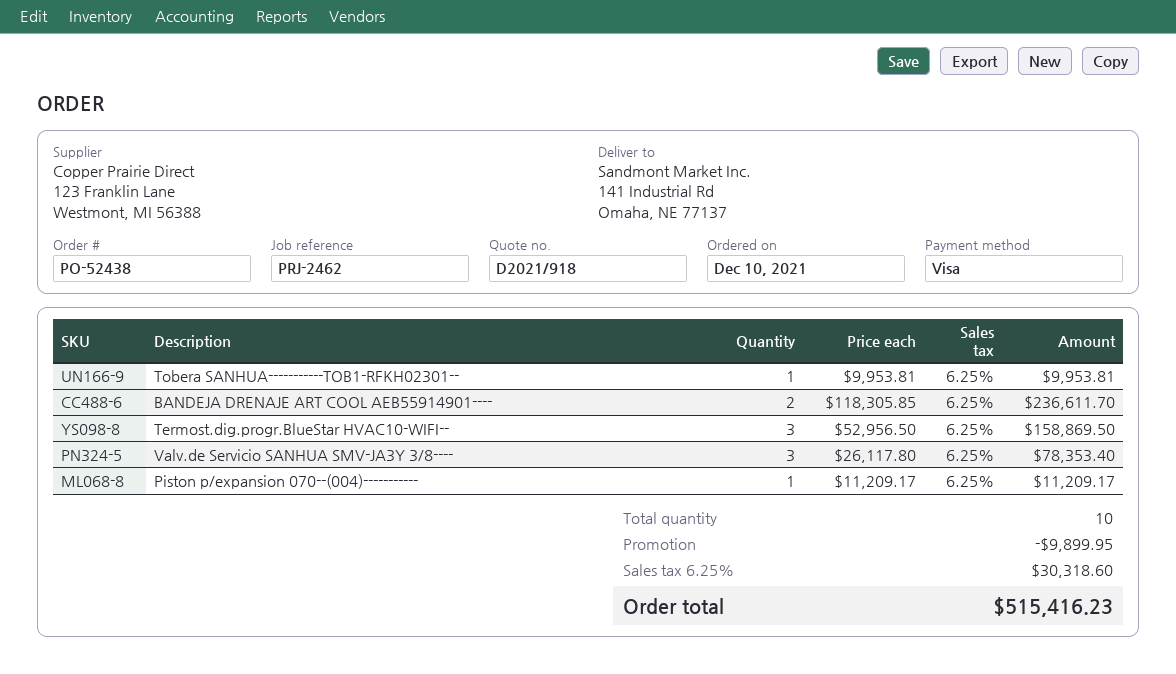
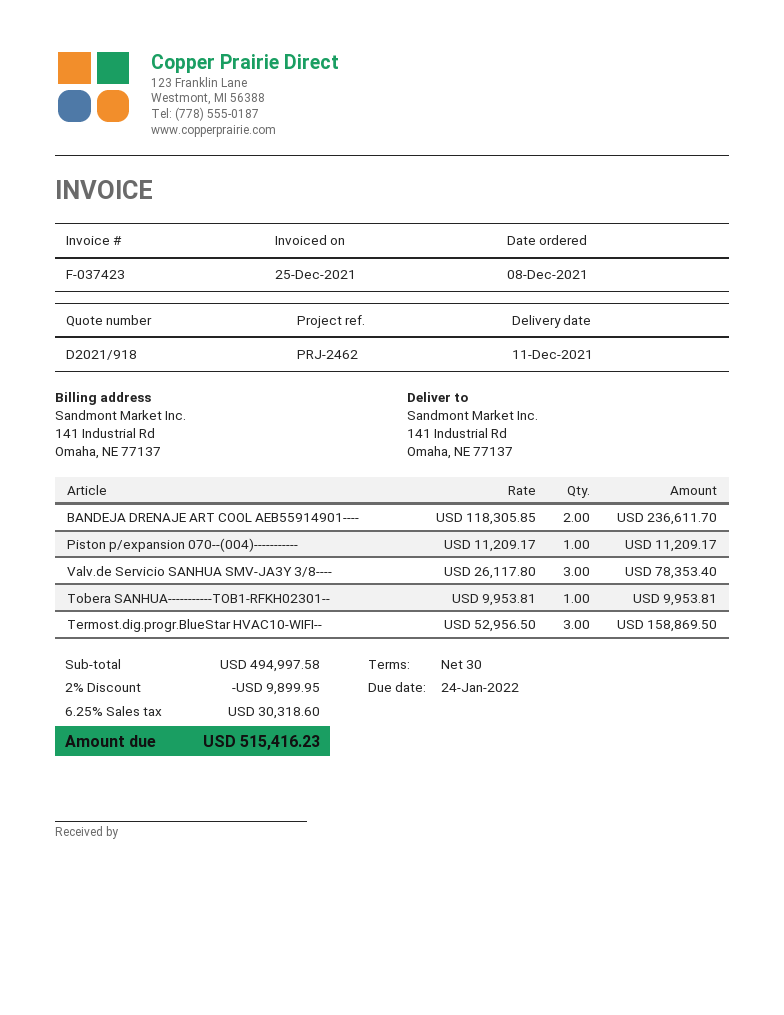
order date: 2021-12-10 -> 2021-12-08

